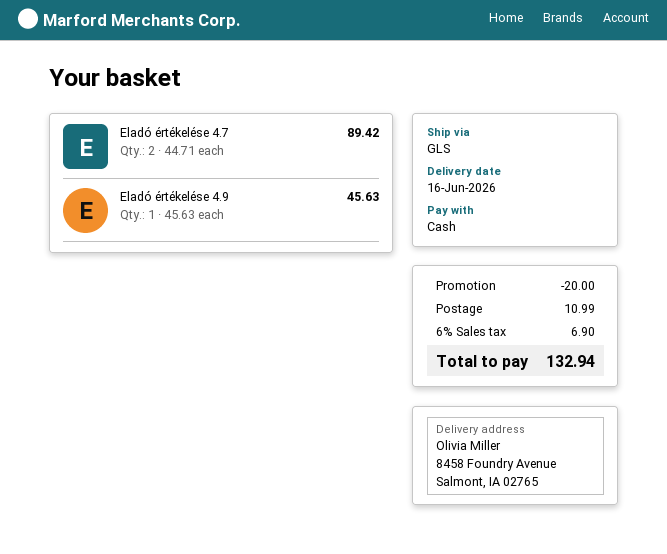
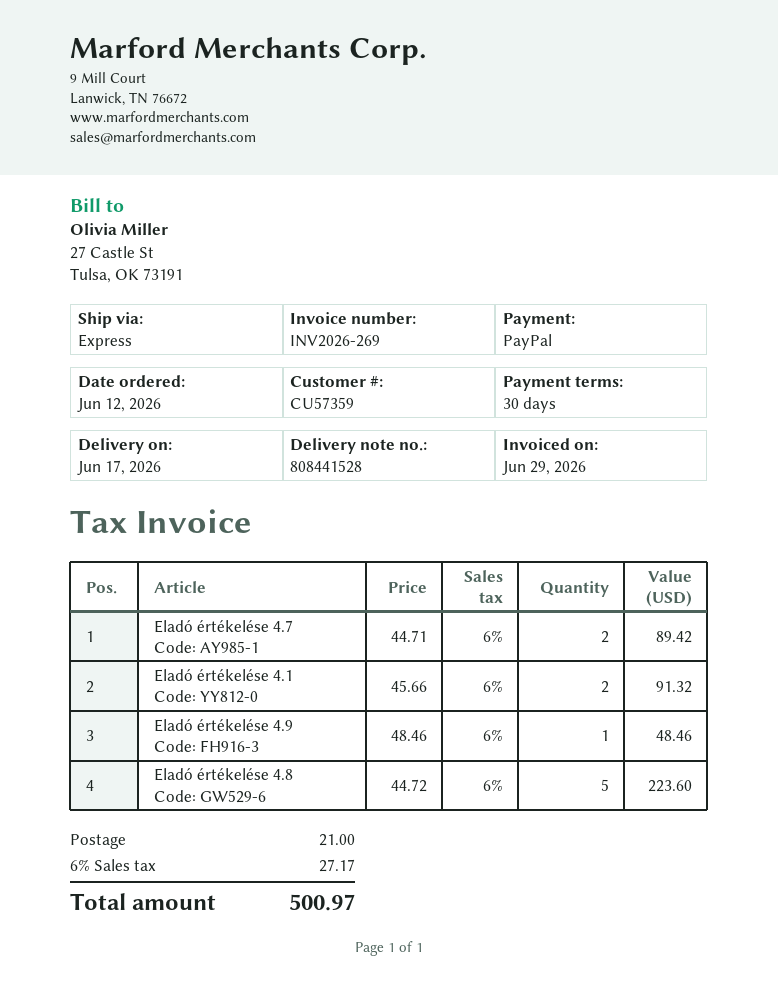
delivery date: 2026-06-16 -> 2026-06-17
payment method: cash -> PayPal
shipping method: GLS -> express
Eladó értékelése 4.9: 1 x 45.63 = 45.63 -> 1 x 48.46 = 48.46
Eladó értékelése 4.1: none -> 2 x 45.66 = 91.32
Eladó értékelése 4.8: none -> 5 x 44.72 = 223.60
discount: 20.00 -> none
shipping: 10.99 -> 21.00
tax: 6% = 6.90 -> 6% = 27.17
total: 132.94 -> 500.97

